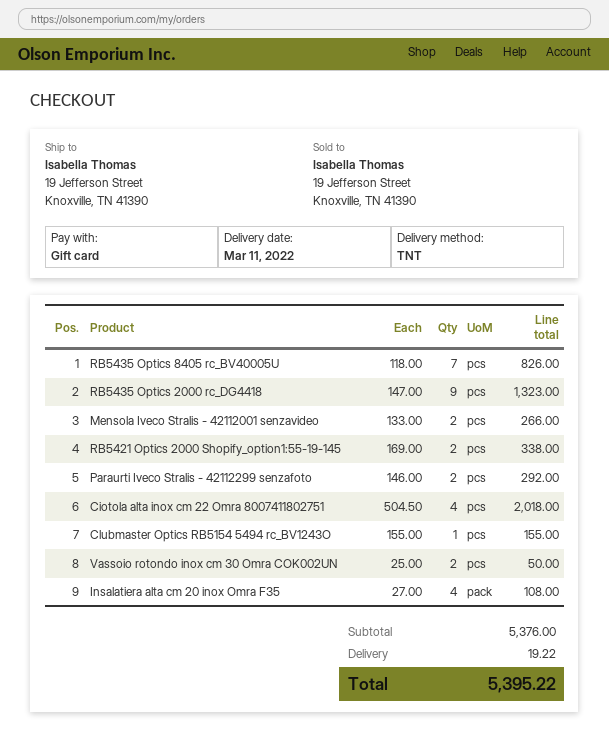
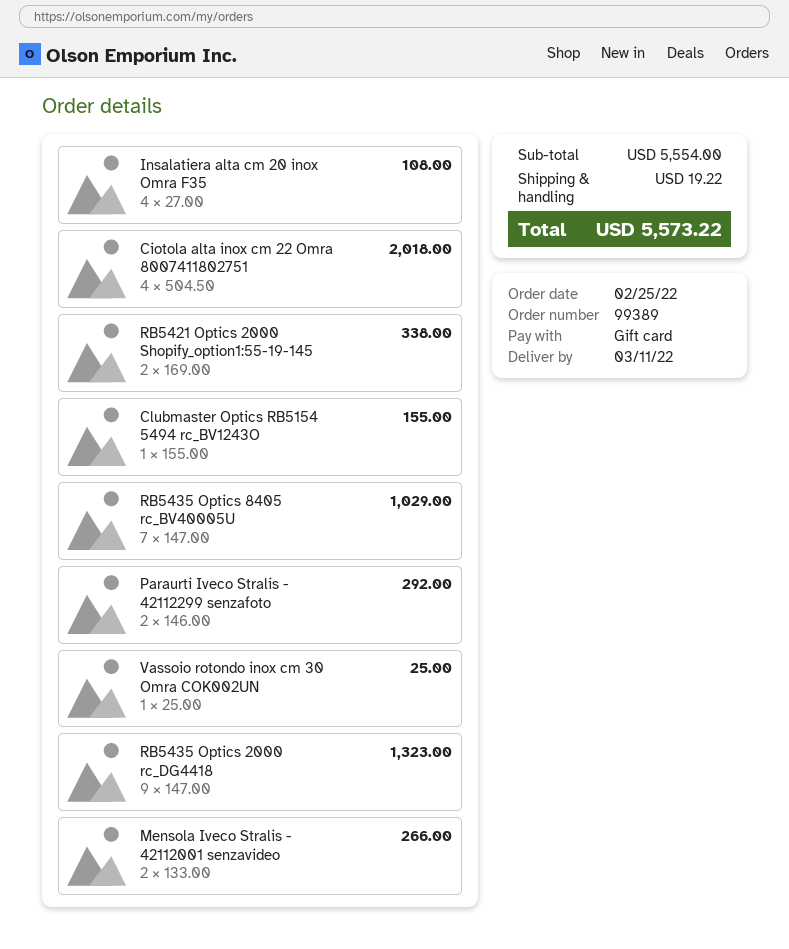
RB5435 Optics 8405 rc_BV40005U: 7 x 118.00 = 826.00 -> 7 x 147.00 = 1029.00
Vassoio rotondo inox cm 30 Omra COK002UN: 2 x 25.00 = 50.00 -> 1 x 25.00 = 25.00
subtotal: 5376.00 -> 5554.00
total: 5395.22 -> 5573.22

